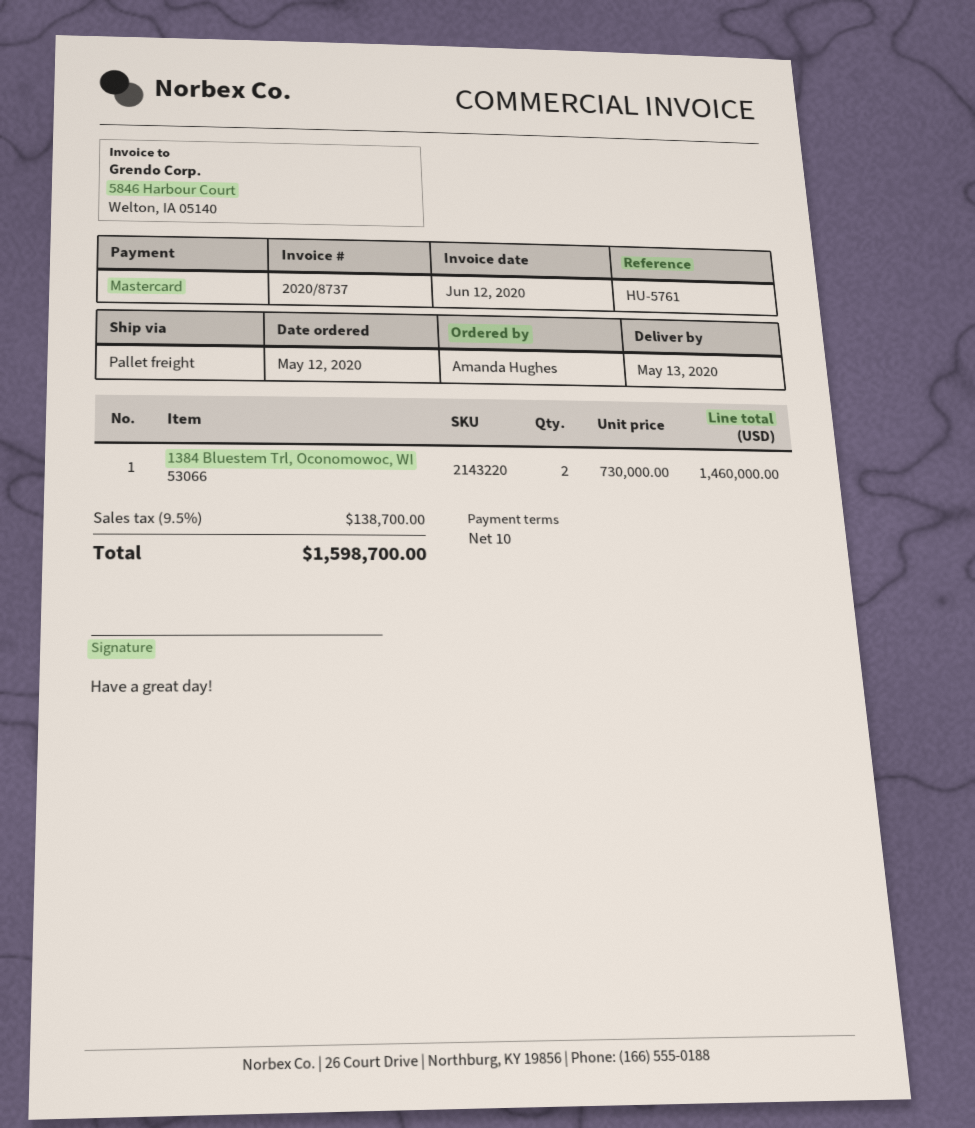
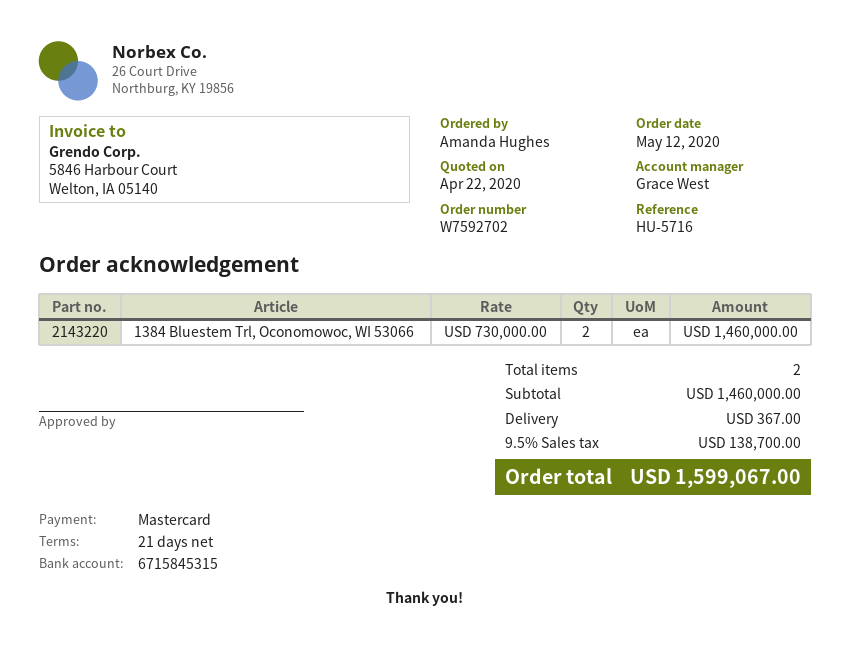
payment terms: 10 days -> 21 days
reference: HU-5761 -> HU-5716
shipping: none -> 367.00
total: 1598700.00 -> 1599067.00

